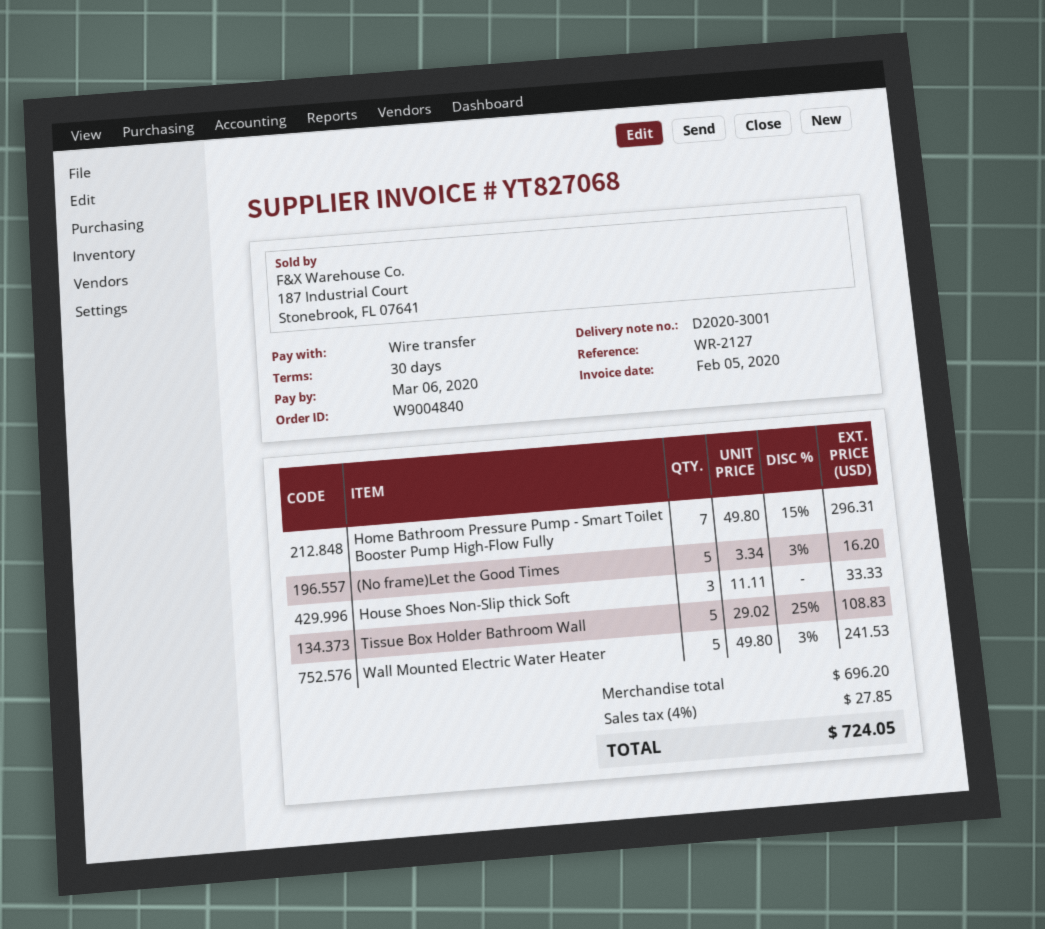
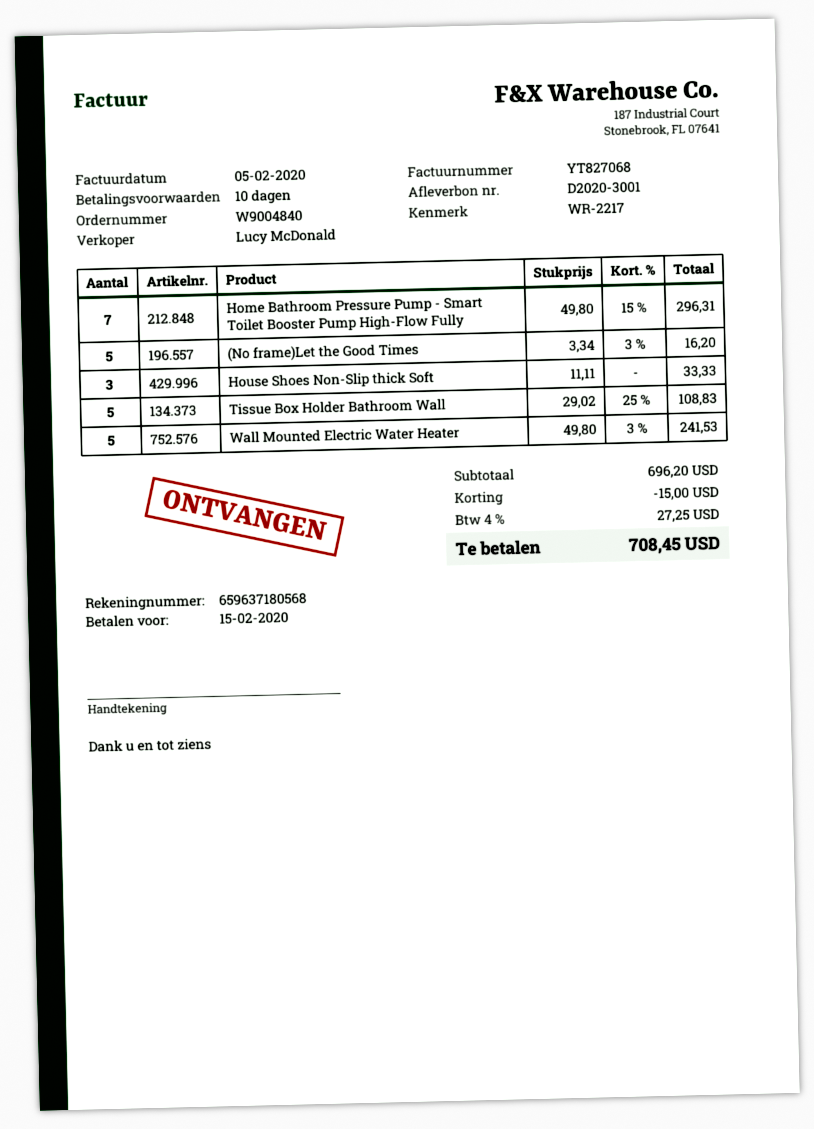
payment terms: 30 days -> 10 days
due date: 2020-03-06 -> 2020-02-15
reference: WR-2127 -> WR-2217
discount: none -> 15.00
tax: 4% = 27.85 -> 4% = 27.25
total: 724.05 -> 708.45

